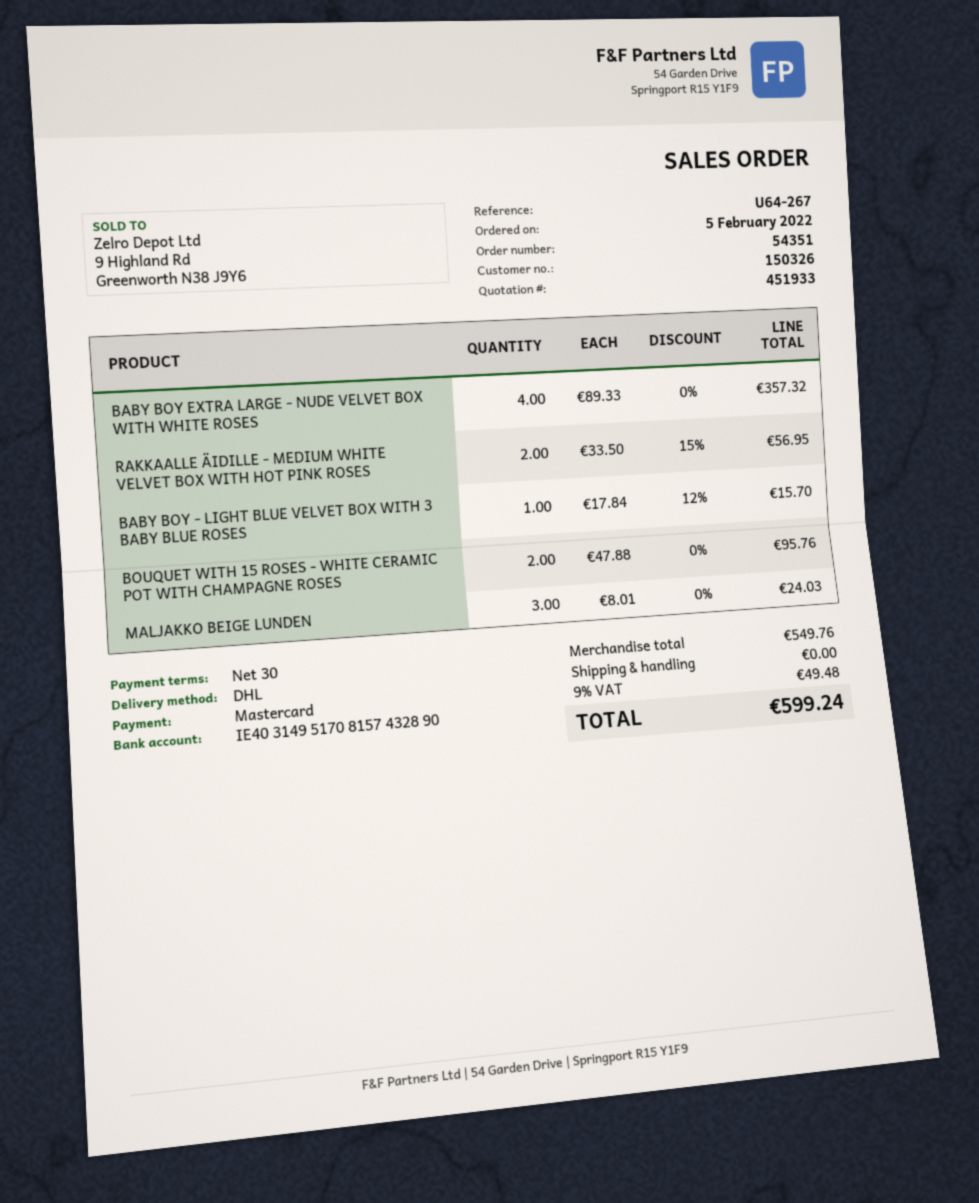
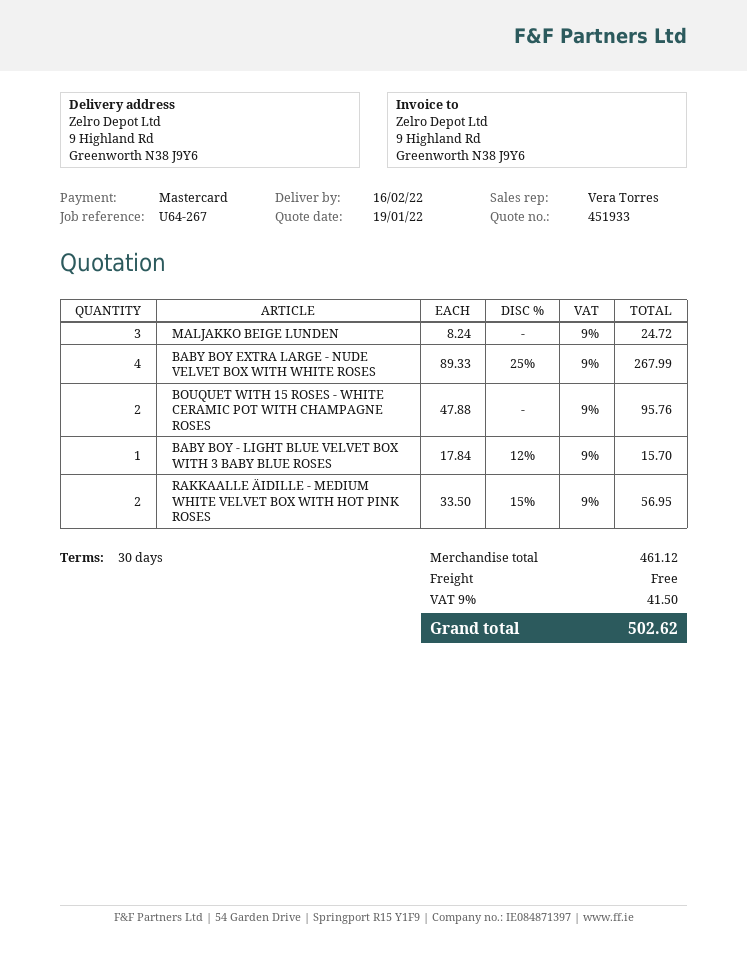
BABY BOY EXTRA LARGE - NUDE VELVET BOX WITH WHITE ROSES: 4 x 89.33 = 357.32 -> 4 x 89.33 - 25% = 267.99
MALJAKKO BEIGE LUNDEN: 3 x 8.01 = 24.03 -> 3 x 8.24 = 24.72
subtotal: 549.76 -> 461.12
tax: 9% = 49.48 -> 9% = 41.50
total: 599.24 -> 502.62

